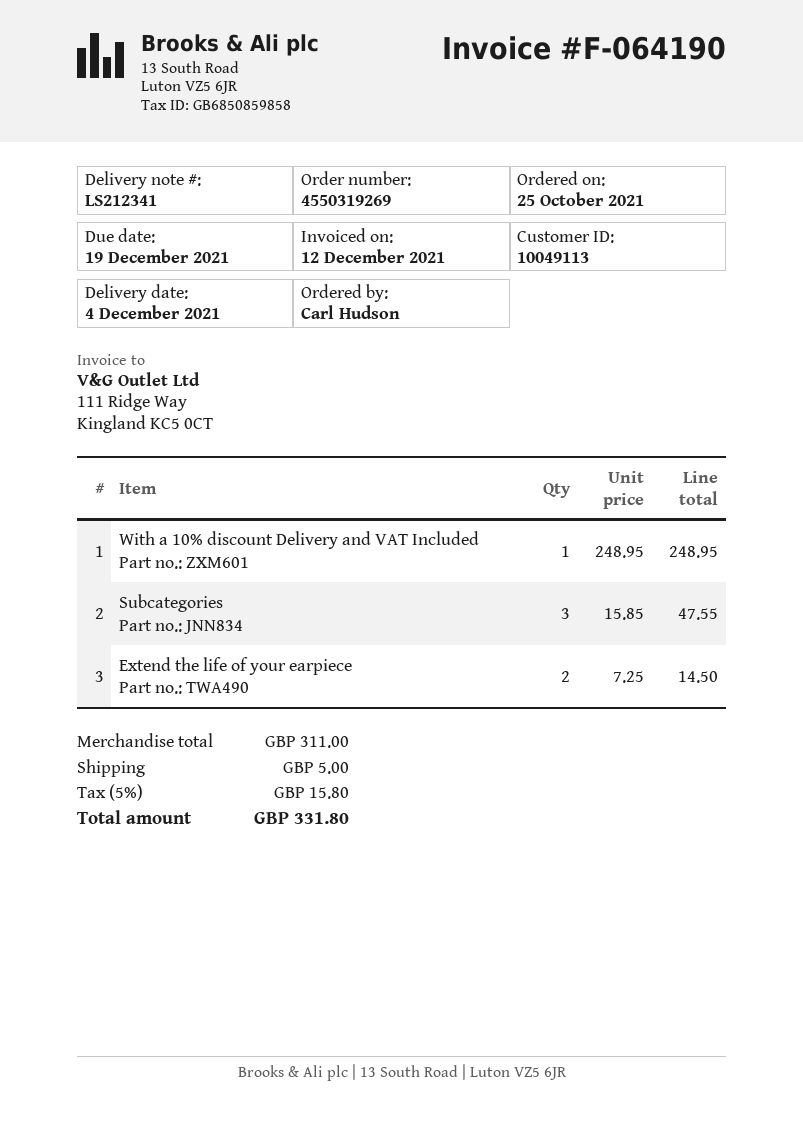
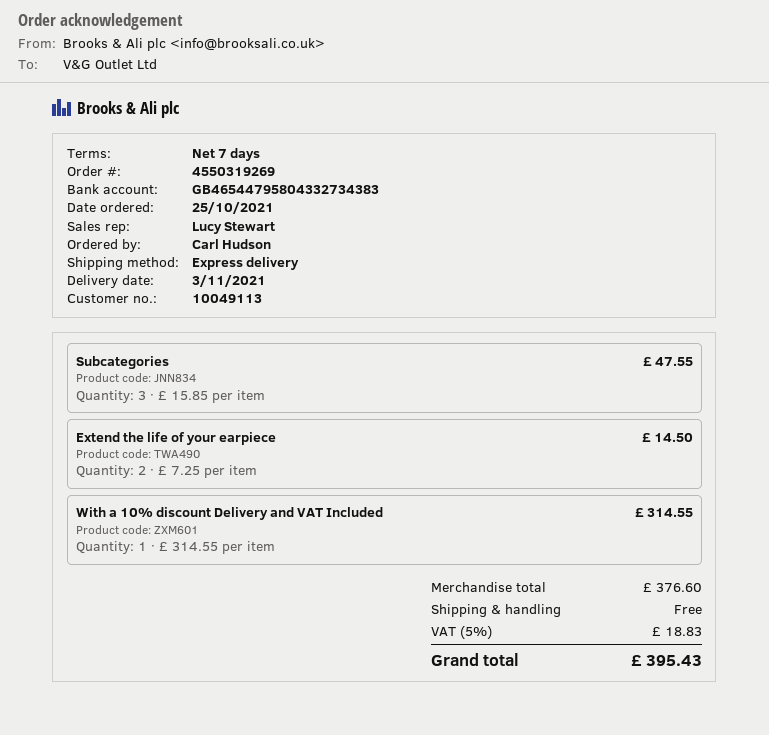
delivery date: 2021-12-04 -> 2021-11-03
With a 10% discount Delivery and VAT Included: 1 x 248.95 = 248.95 -> 1 x 314.55 = 314.55
subtotal: 311.00 -> 376.60
shipping: 5.00 -> 0.00
tax: 5% = 15.80 -> 5% = 18.83
total: 331.80 -> 395.43

